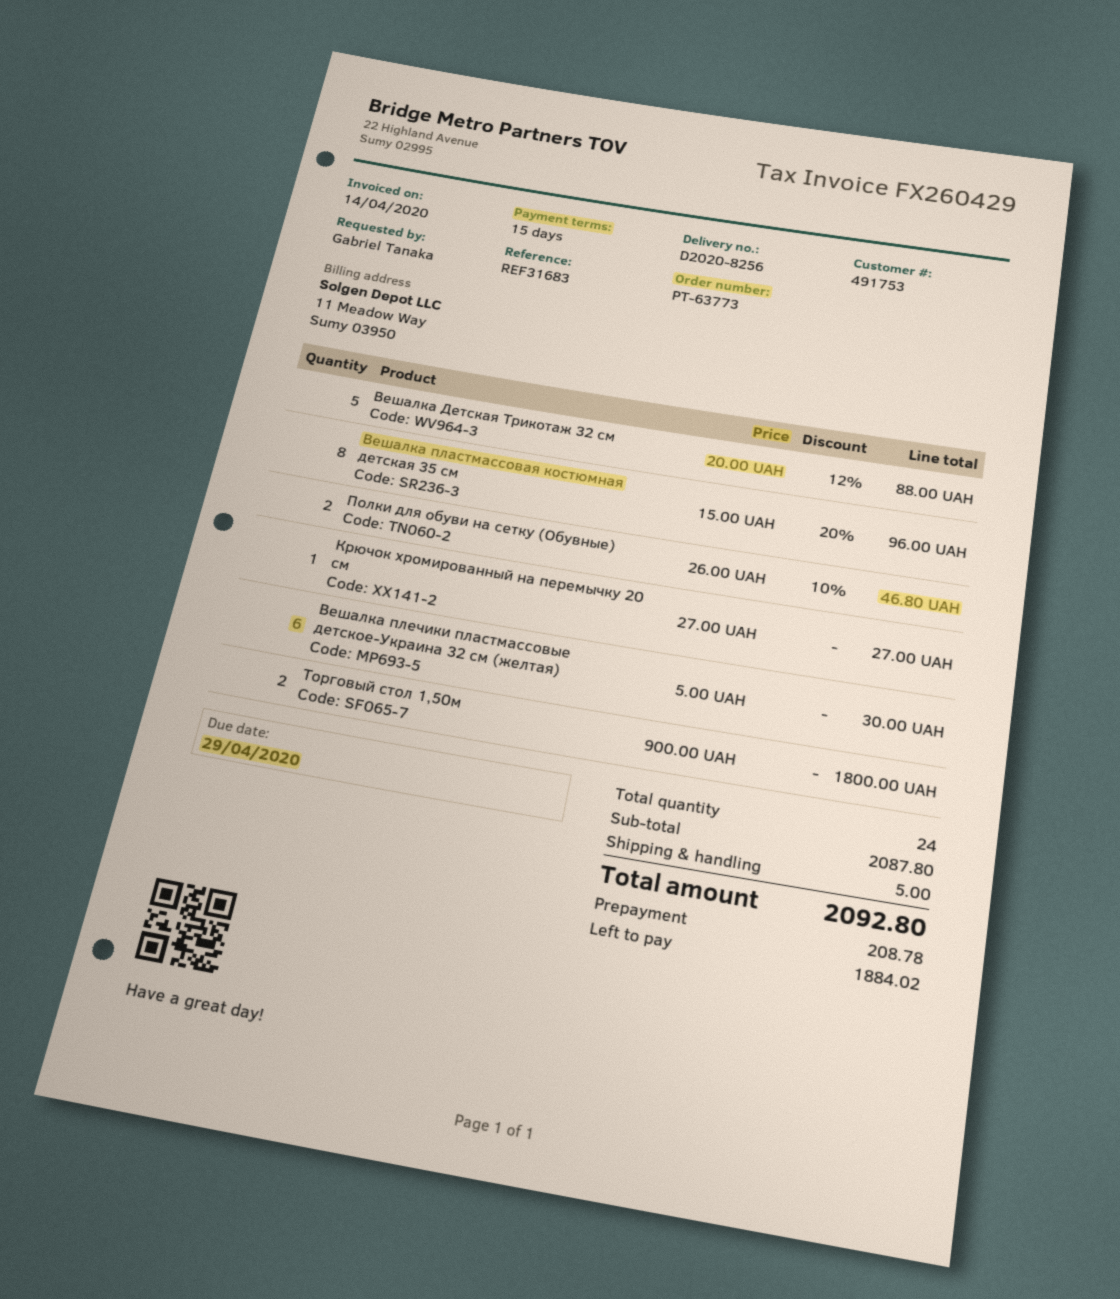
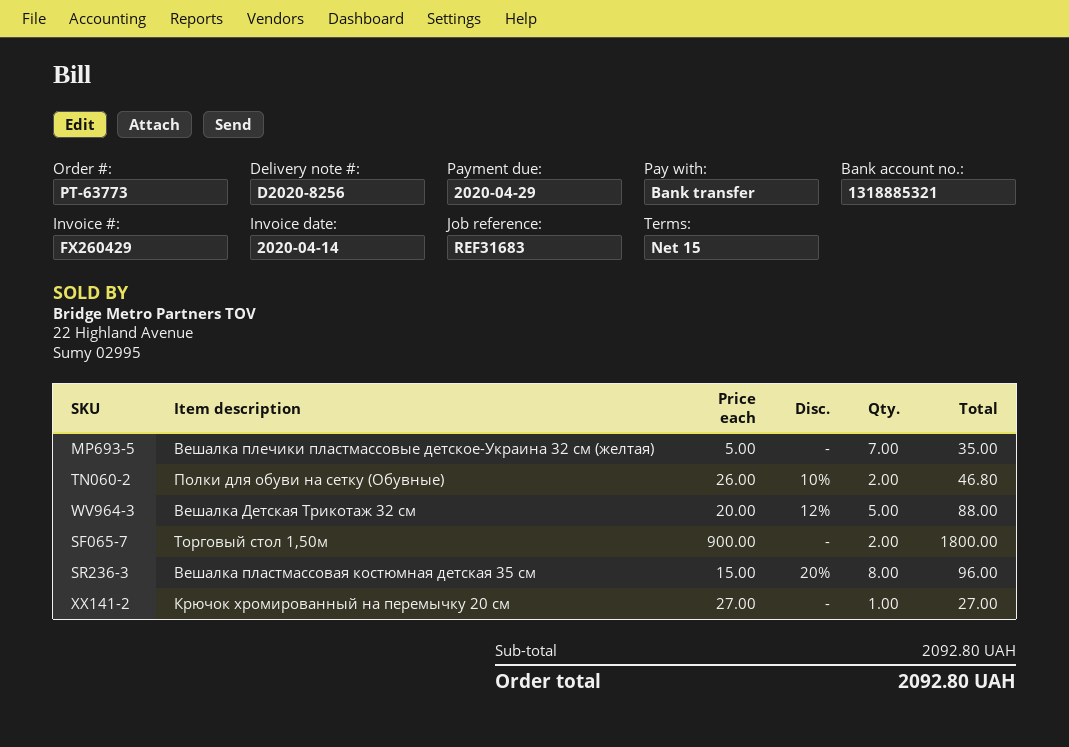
Вешалка плечики пластмассовые детское-Украина 32 см (желтая): 6 x 5.00 = 30.00 -> 7 x 5.00 = 35.00
subtotal: 2087.80 -> 2092.80
shipping: 5.00 -> none

